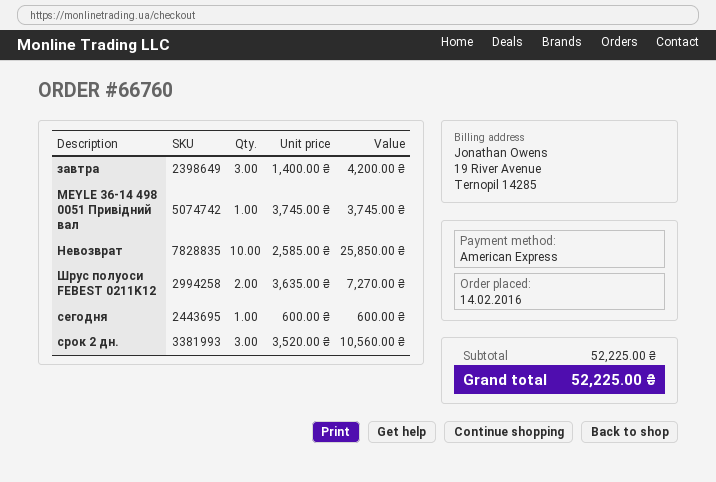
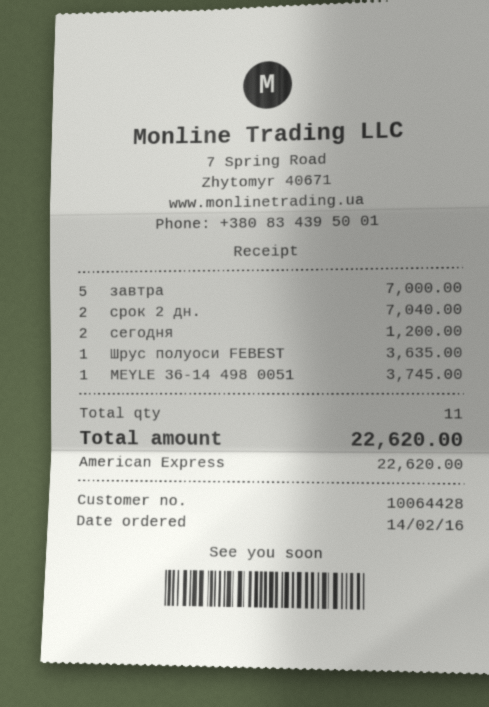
завтра: 3 for 4200.00 -> 5 for 7000.00
Невозврат: 10 for 25850.00 -> none
Шрус полуоси FEBEST 0211K12: 2 for 7270.00 -> 1 for 3635.00
сегодня: 1 for 600.00 -> 2 for 1200.00
срок 2 дн.: 3 for 10560.00 -> 2 for 7040.00
total: 52225.00 -> 22620.00

